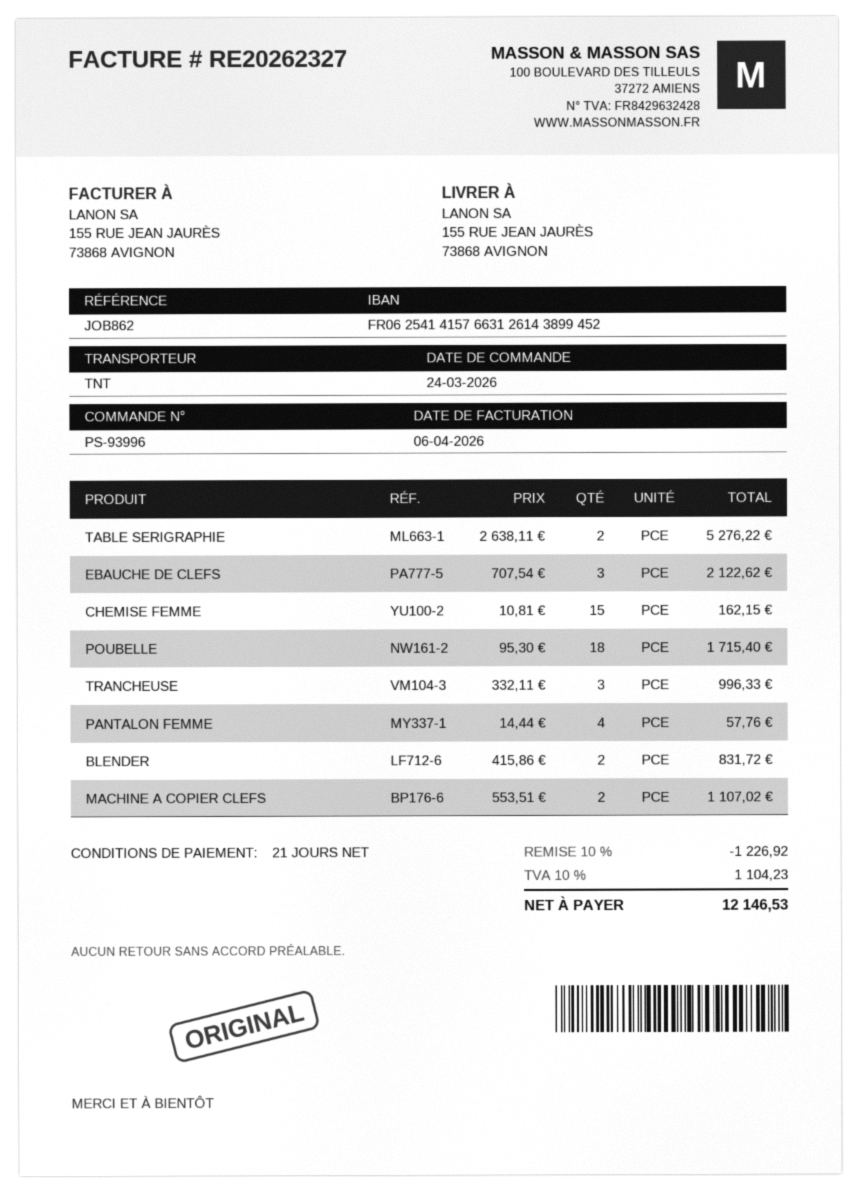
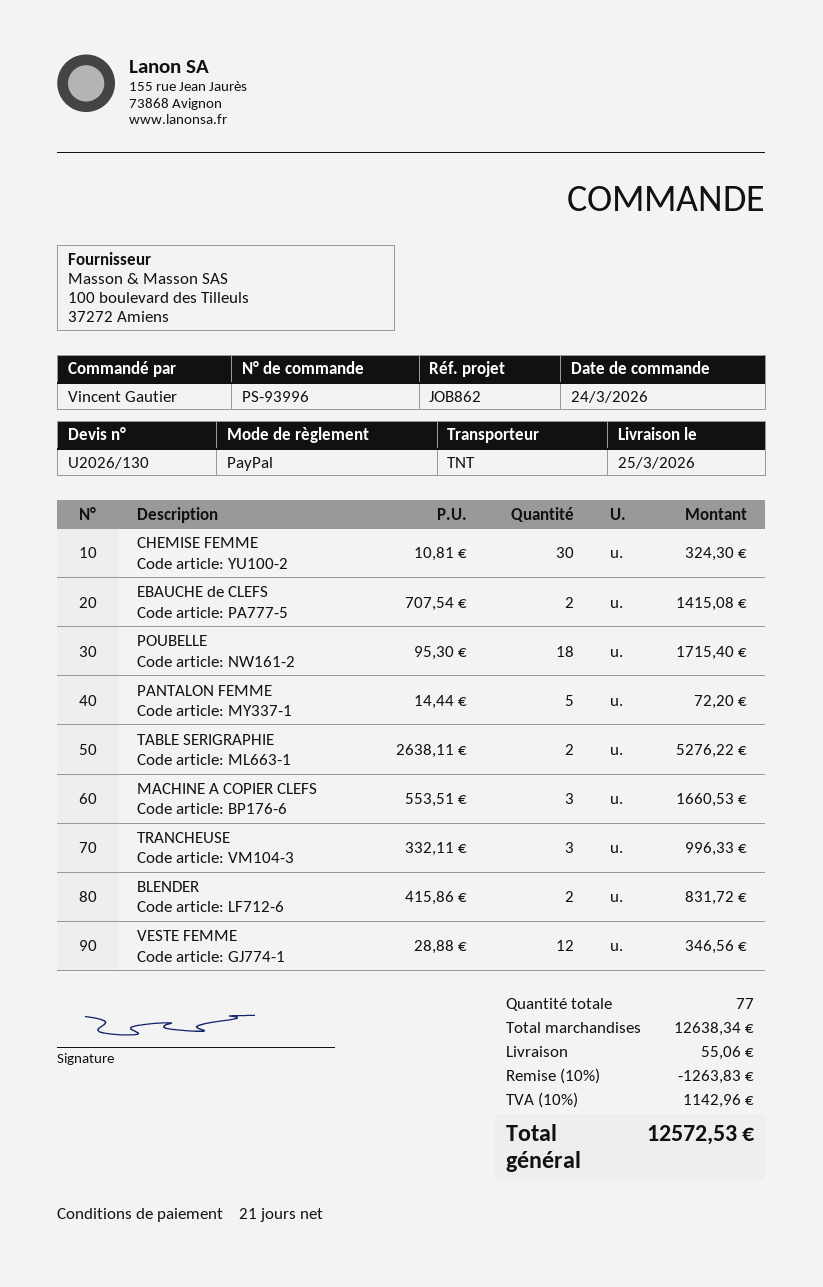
EBAUCHE DE CLEFS: 3 x 707.54 = 2122.62 -> 2 x 707.54 = 1415.08
CHEMISE FEMME: 15 x 10.81 = 162.15 -> 30 x 10.81 = 324.30
PANTALON FEMME: 4 x 14.44 = 57.76 -> 5 x 14.44 = 72.20
MACHINE A COPIER CLEFS: 2 x 553.51 = 1107.02 -> 3 x 553.51 = 1660.53
VESTE FEMME: none -> 12 x 28.88 = 346.56
discount: 10% = 1226.92 -> 10% = 1263.83
shipping: none -> 55.06
tax: 10% = 1104.23 -> 10% = 1142.96
total: 12146.53 -> 12572.53

